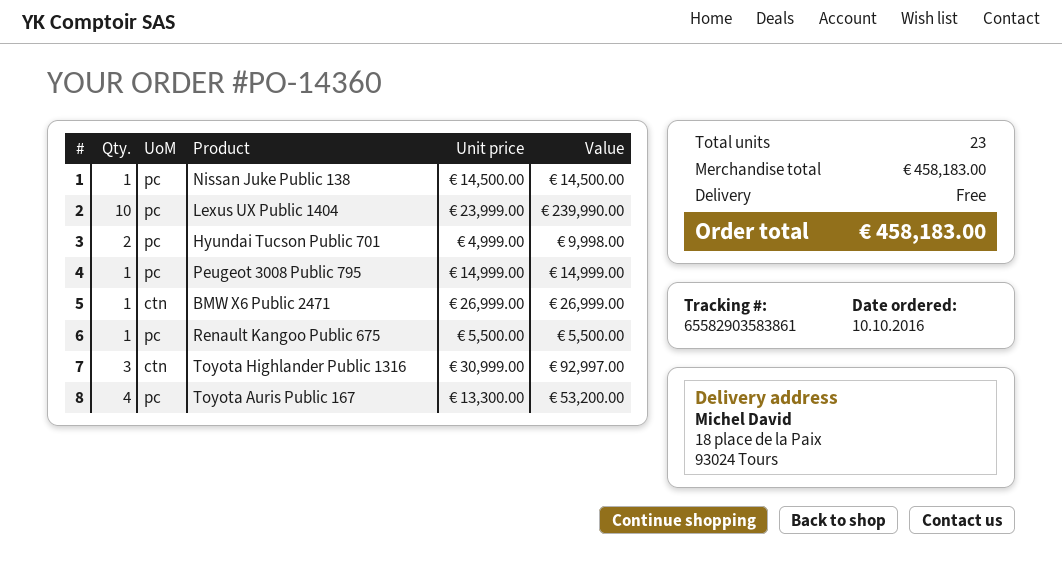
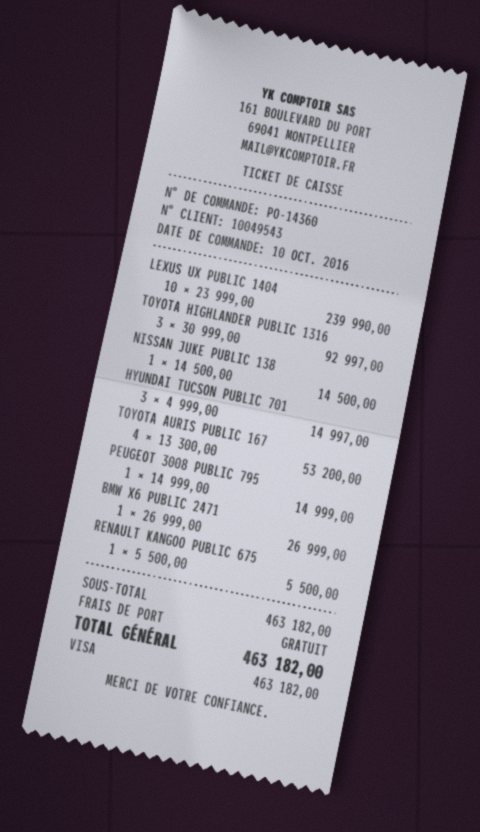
Hyundai Tucson Public 701: 2 x 4999.00 = 9998.00 -> 3 x 4999.00 = 14997.00
subtotal: 458183.00 -> 463182.00
total: 458183.00 -> 463182.00

